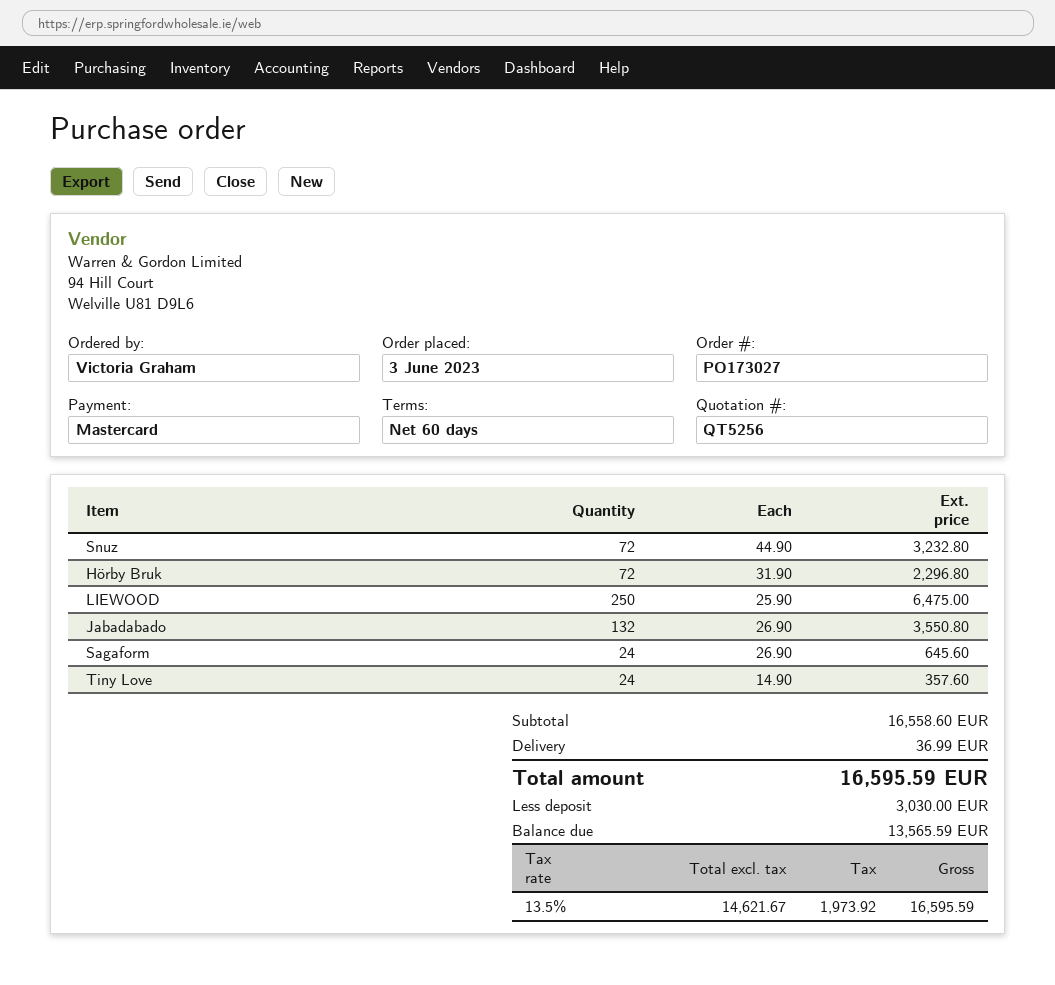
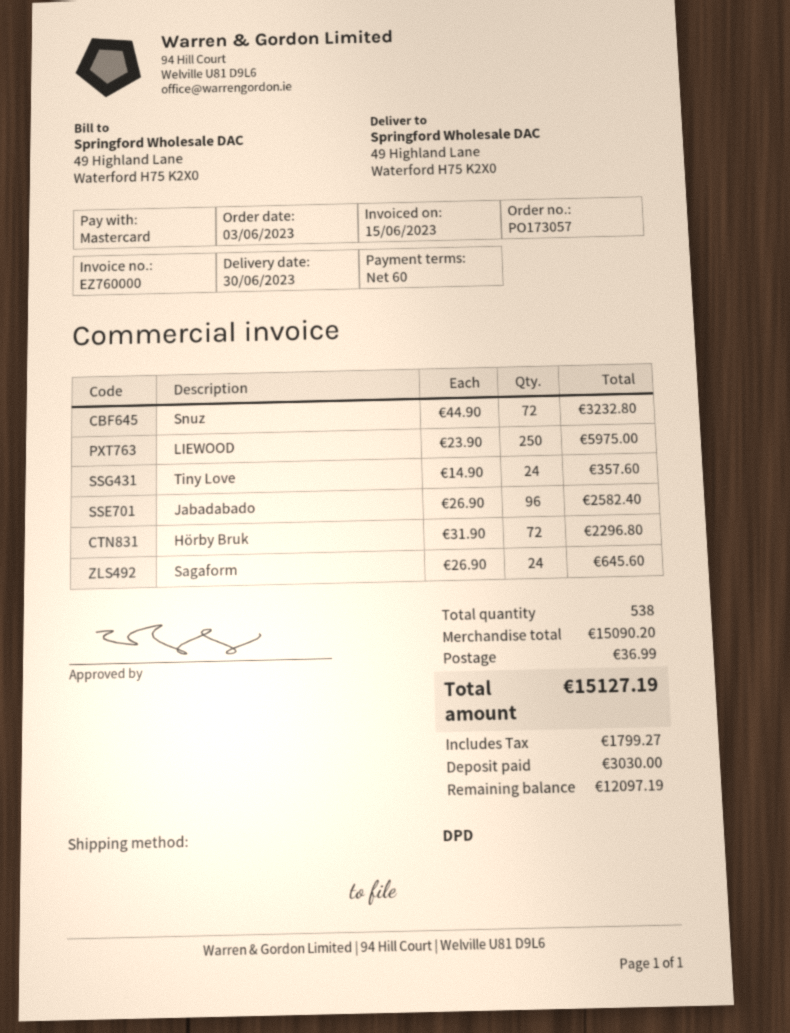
order number: PO173027 -> PO173057
LIEWOOD: 250 x 25.90 = 6475.00 -> 250 x 23.90 = 5975.00
Jabadabado: 132 x 26.90 = 3550.80 -> 96 x 26.90 = 2582.40
subtotal: 16558.60 -> 15090.20
tax: 1973.92 -> 1799.27
total: 16595.59 -> 15127.19
balance: 13565.59 -> 12097.19

